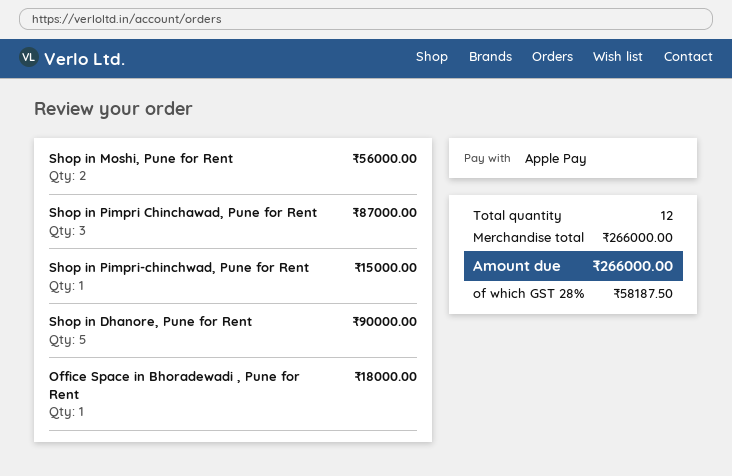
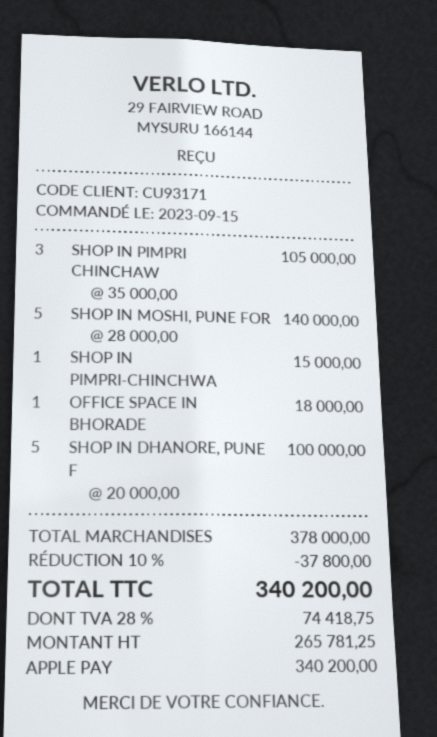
Shop in Moshi, Pune for Rent: 2 for 56000.00 -> 5 for 140000.00
Shop in Pimpri Chinchawad, Pune for Rent: 3 for 87000.00 -> 3 for 105000.00
Shop in Dhanore, Pune for Rent: 5 for 90000.00 -> 5 for 100000.00
subtotal: 266000.00 -> 378000.00
discount: none -> 10% = 37800.00
tax: 28% = 58187.50 -> 28% = 74418.75
total: 266000.00 -> 340200.00

